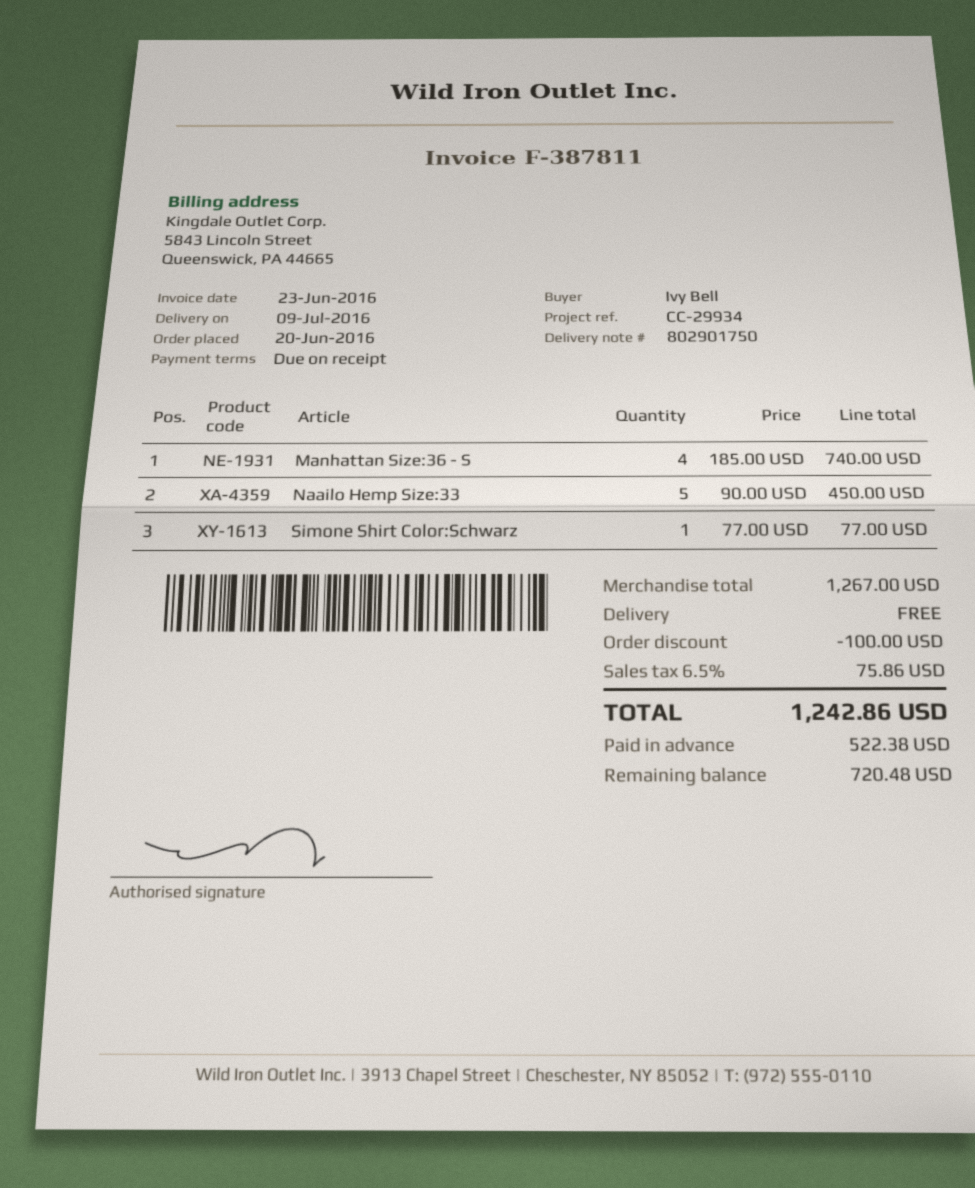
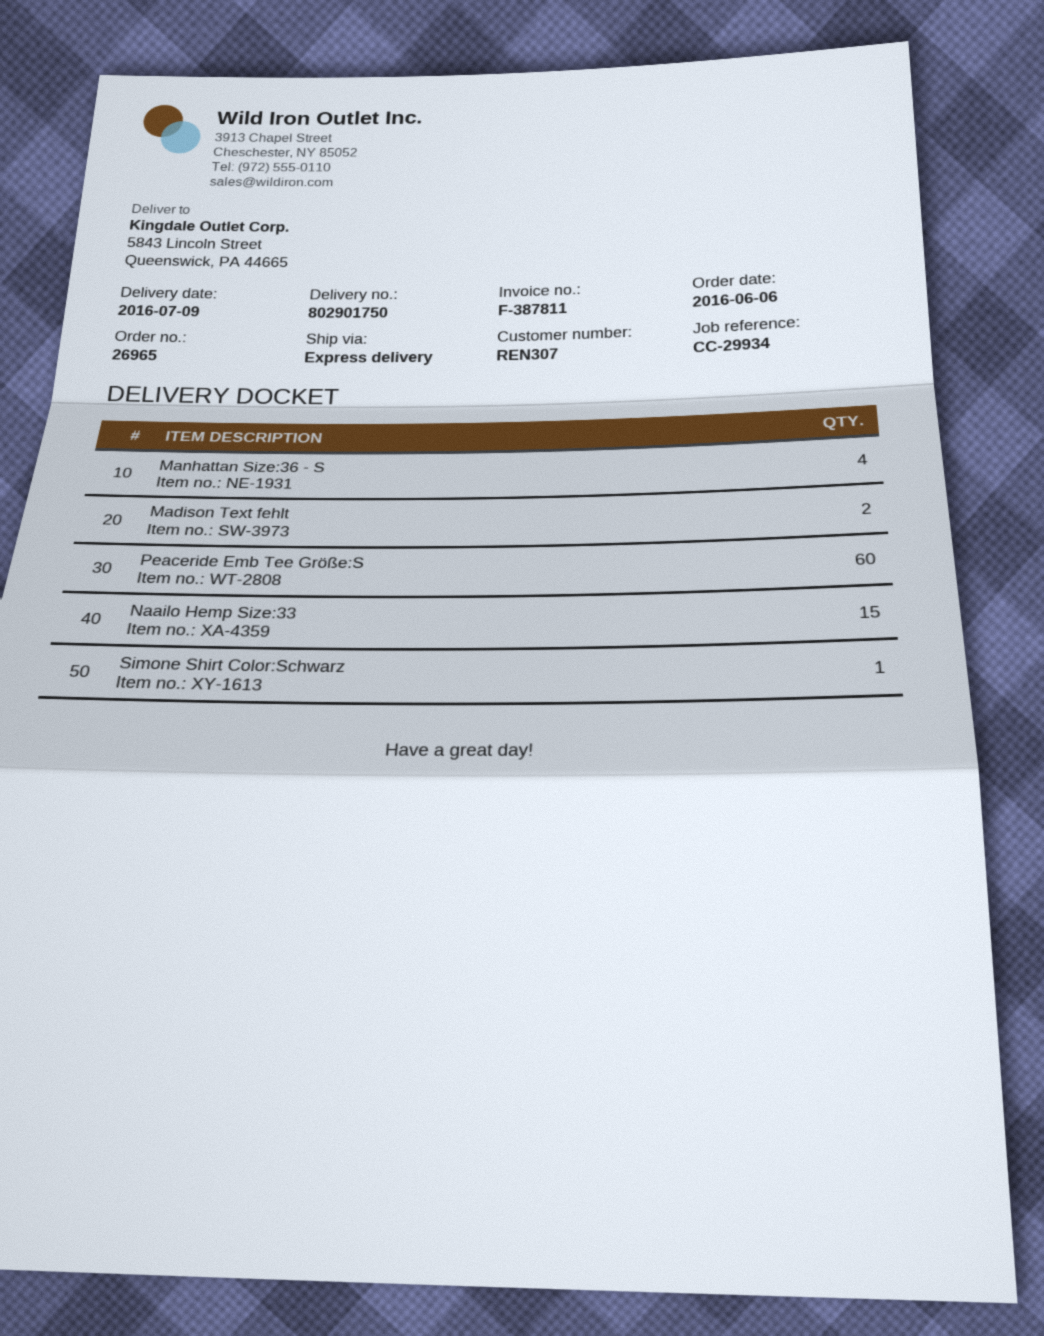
order date: 2016-06-20 -> 2016-06-06
Naailo Hemp Size:33: 5 -> 15
Madison Text fehlt: none -> 2
Peaceride Emb Tee Größe:S: none -> 60

